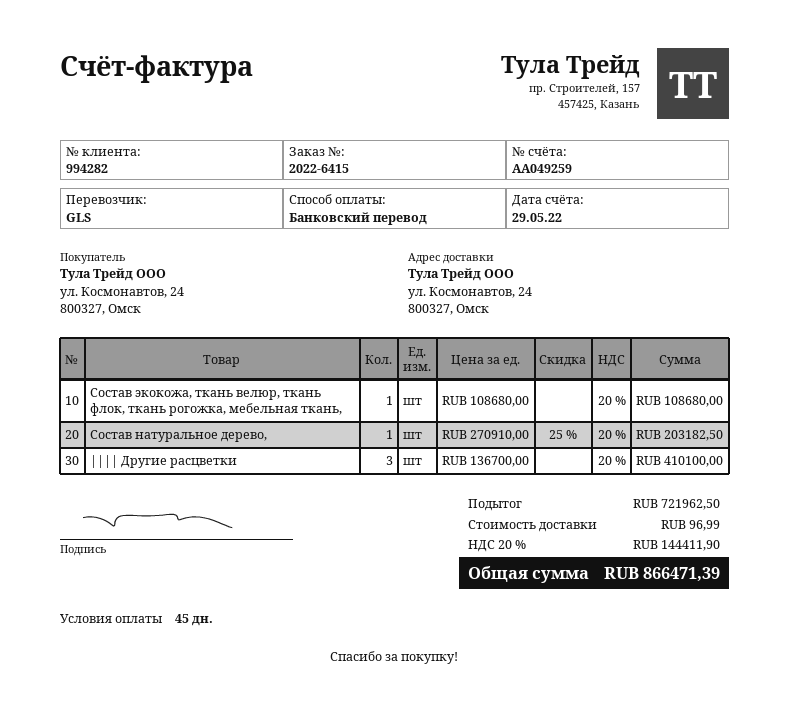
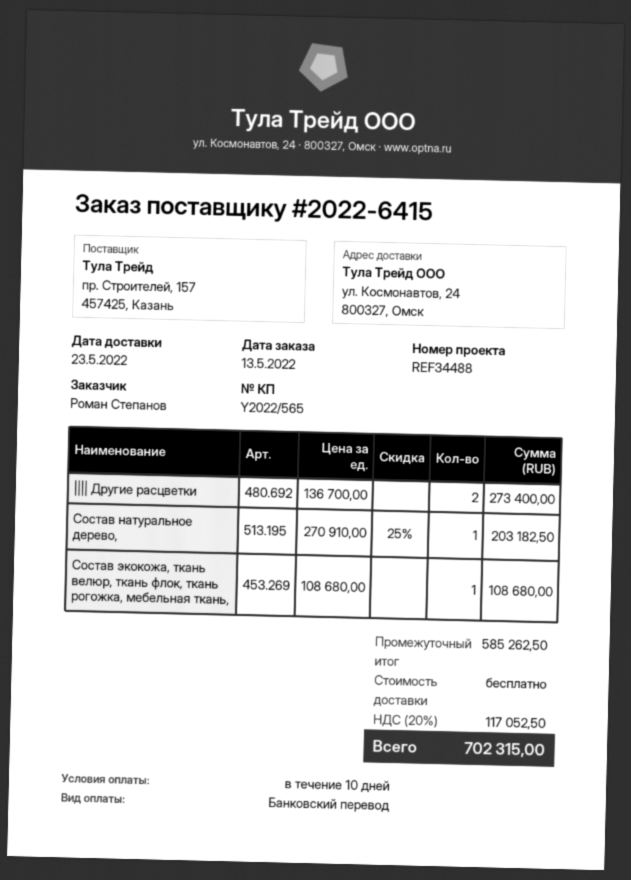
payment terms: 45 days -> 10 days
|||| Другие расцветки: 3 x 136700.00 = 410100.00 -> 2 x 136700.00 = 273400.00
subtotal: 721962.50 -> 585262.50
shipping: 96.99 -> 0.00
tax: 20% = 144411.90 -> 20% = 117052.50
total: 866471.39 -> 702315.00

